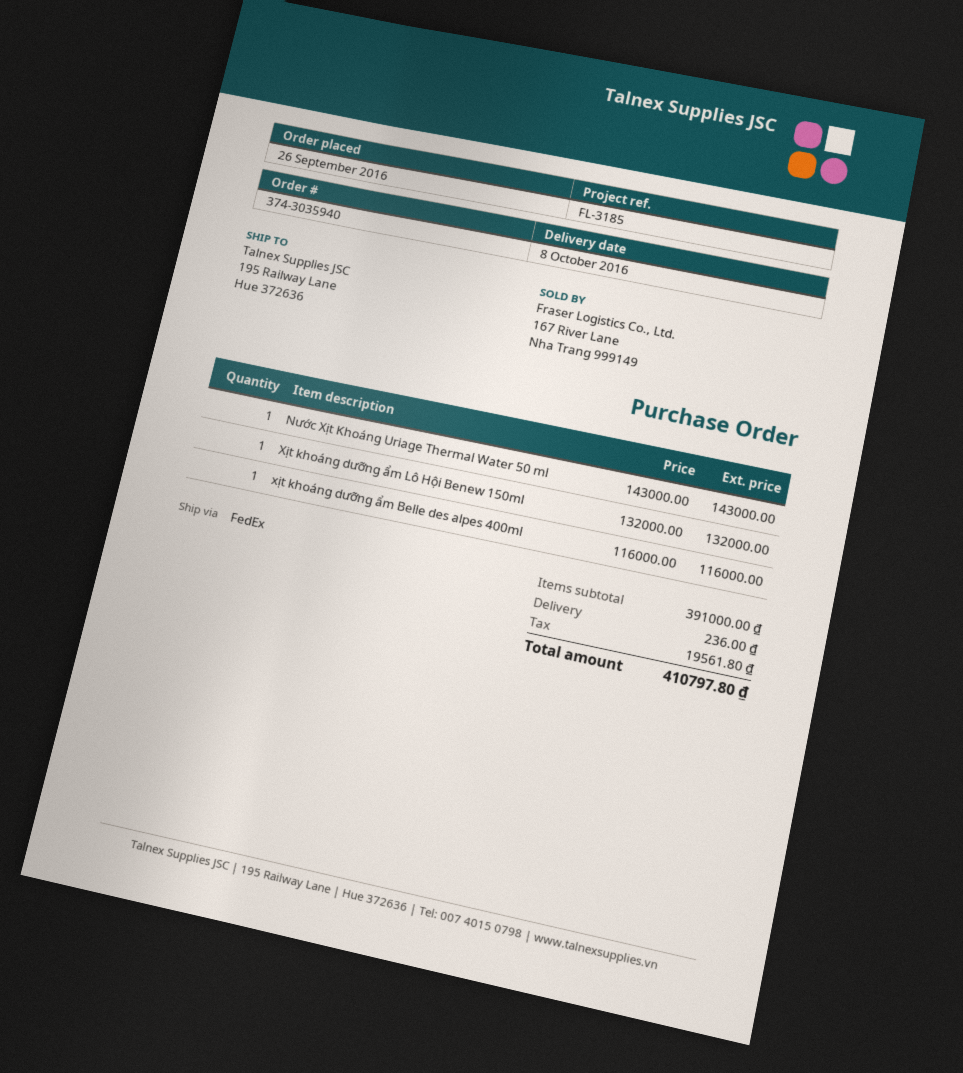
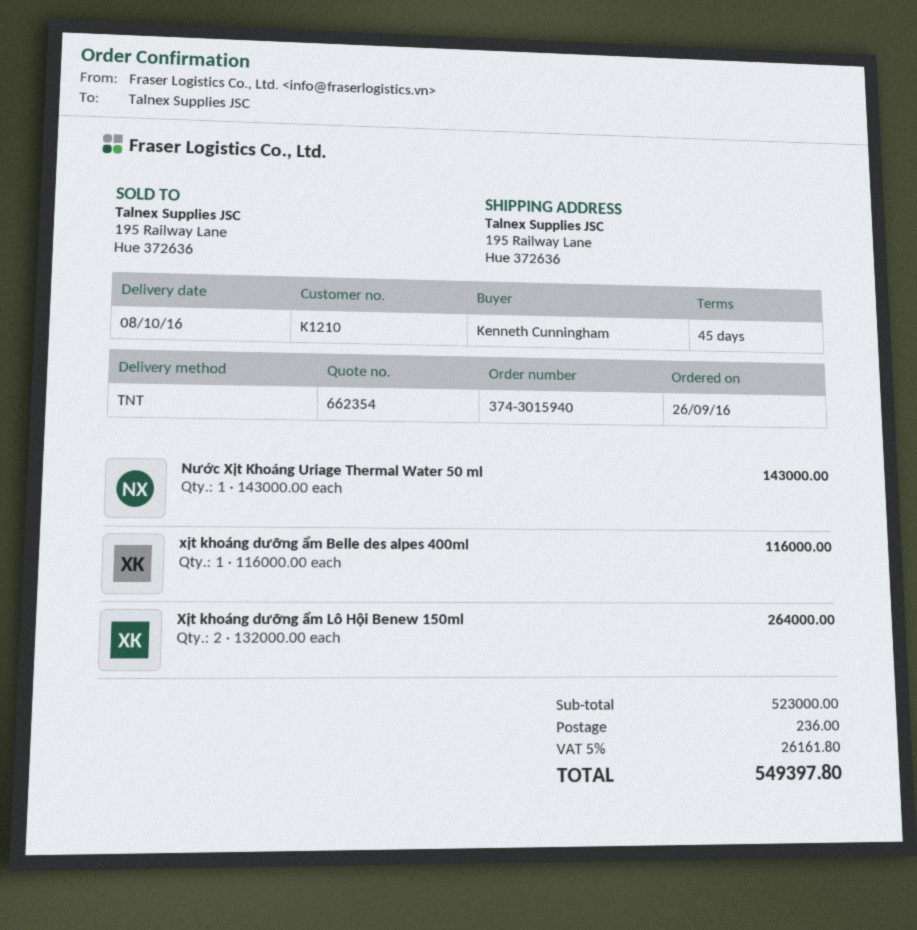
order number: 374-3035940 -> 374-3015940
shipping method: FedEx -> TNT
Xịt khoáng dưỡng ẩm Lô Hội Benew 150ml: 1 x 132000.00 = 132000.00 -> 2 x 132000.00 = 264000.00
subtotal: 391000.00 -> 523000.00
tax: 19561.80 -> 26161.80
total: 410797.80 -> 549397.80

